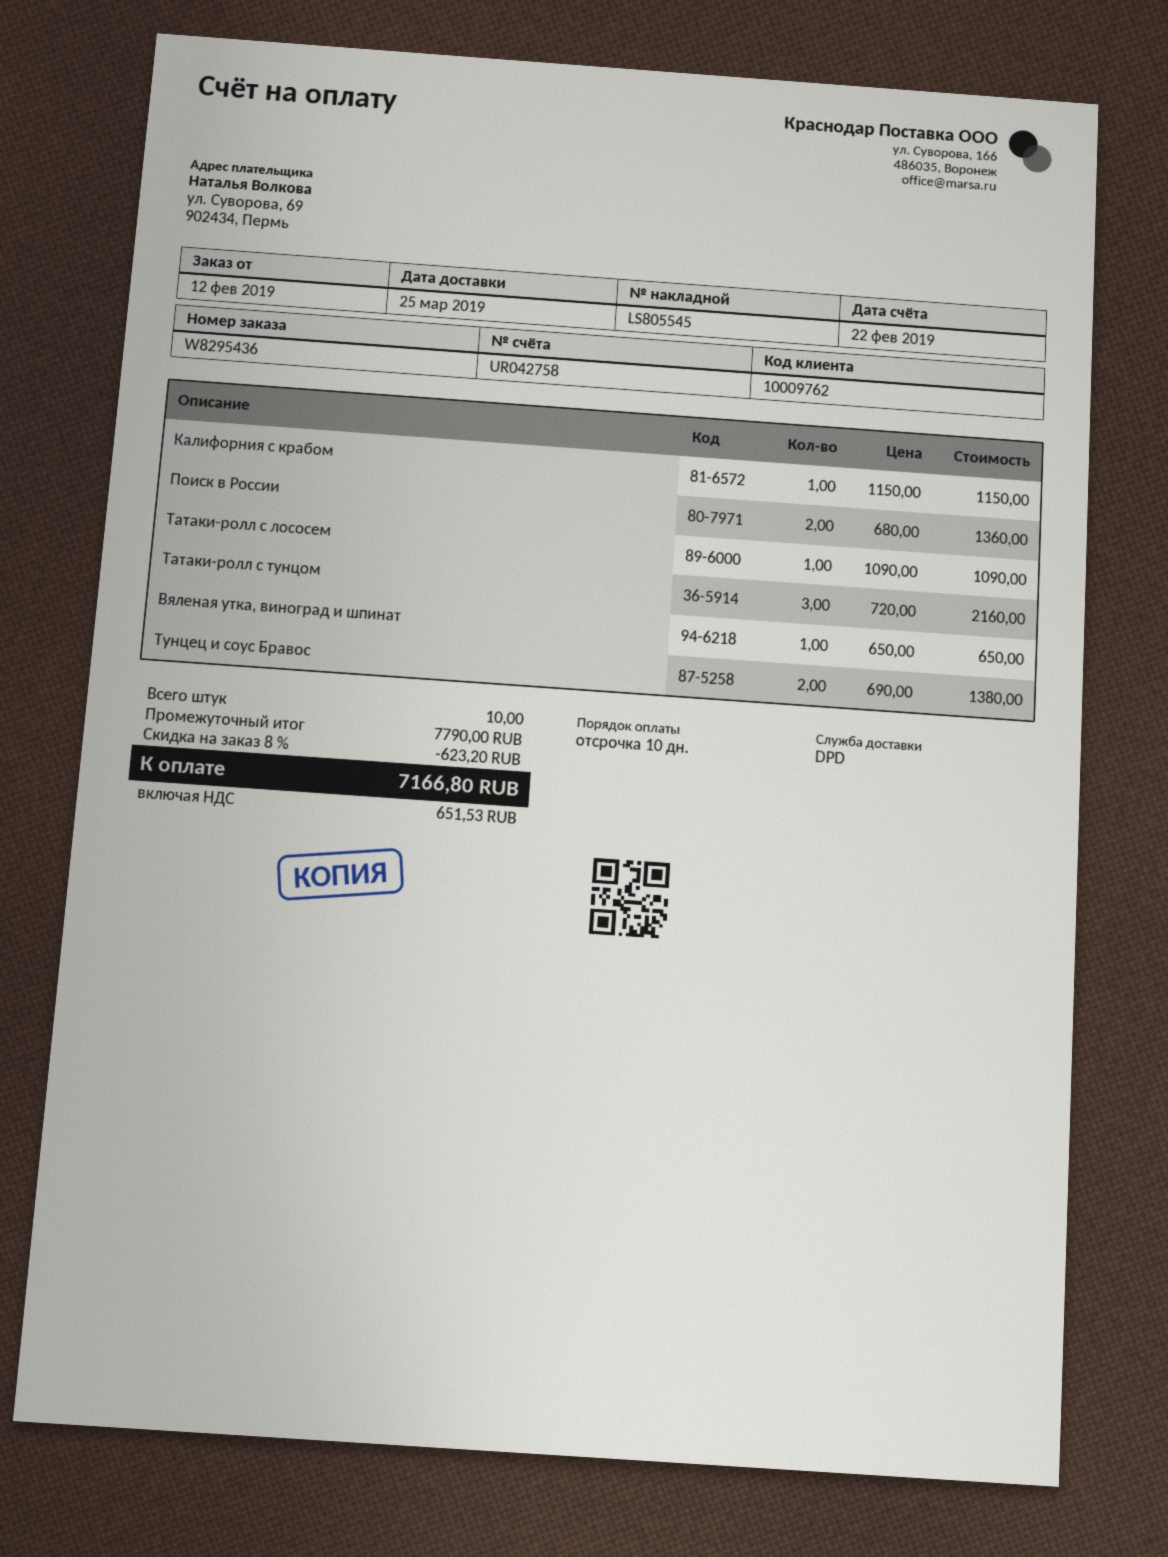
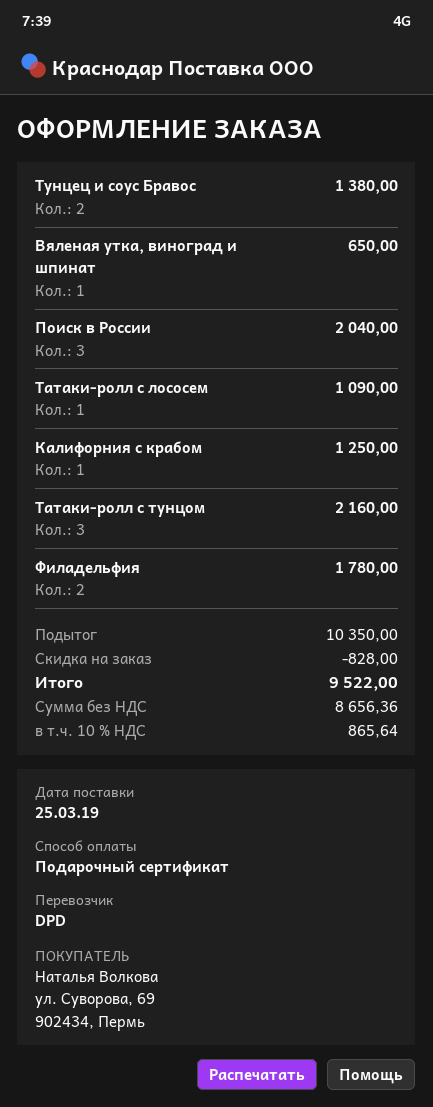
Калифорния с крабом: 1 for 1150.00 -> 1 for 1250.00
Поиск в России: 2 for 1360.00 -> 3 for 2040.00
Филадельфия: none -> 2 for 1780.00
subtotal: 7790.00 -> 10350.00
discount: 623.20 -> 828.00
tax: 651.53 -> 865.64
total: 7166.80 -> 9522.00

